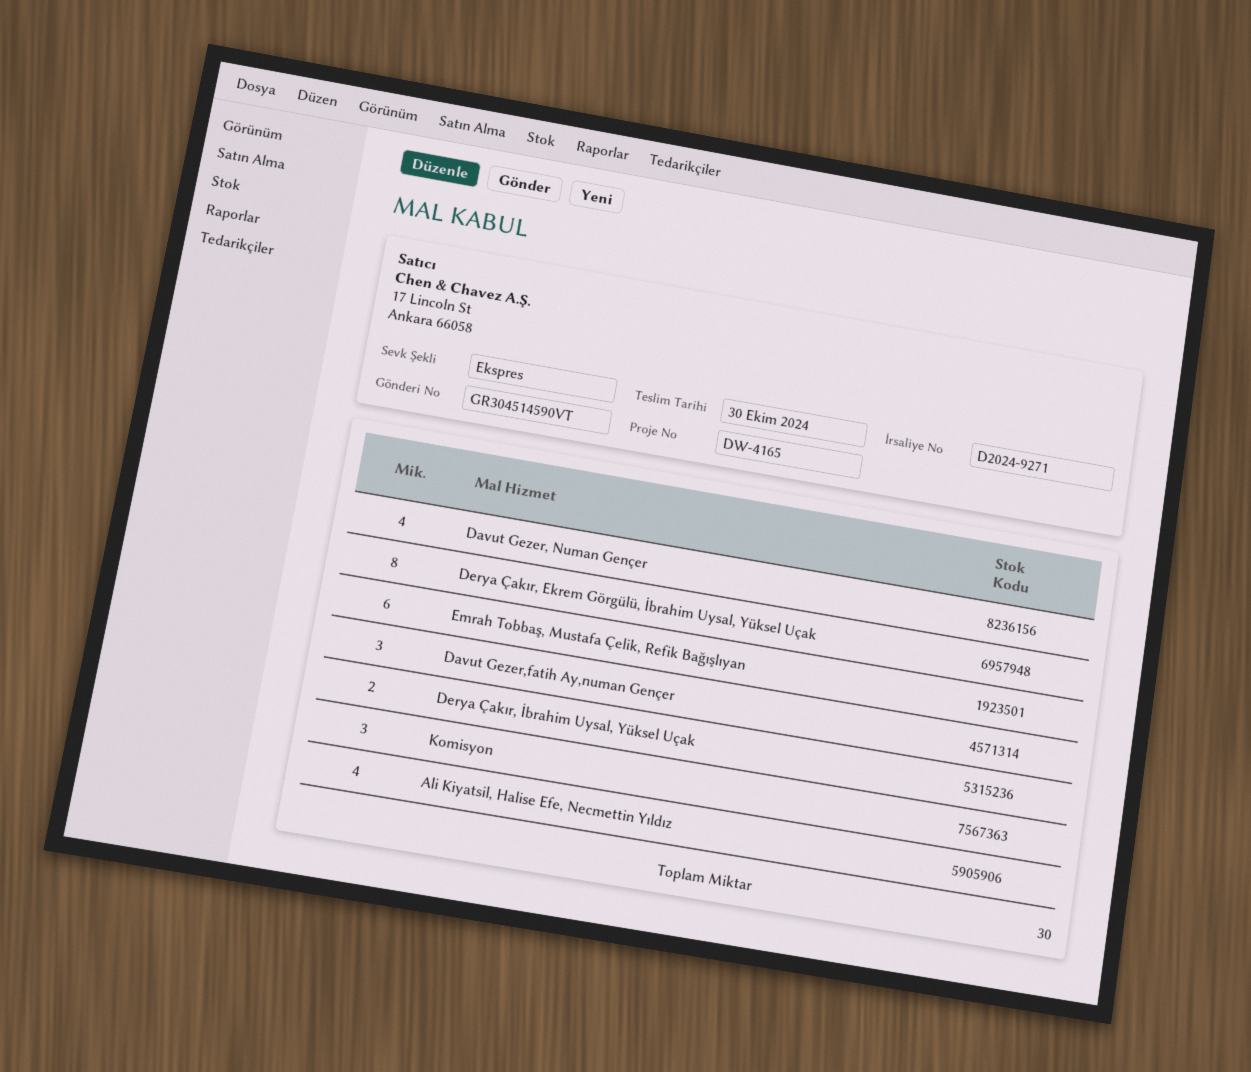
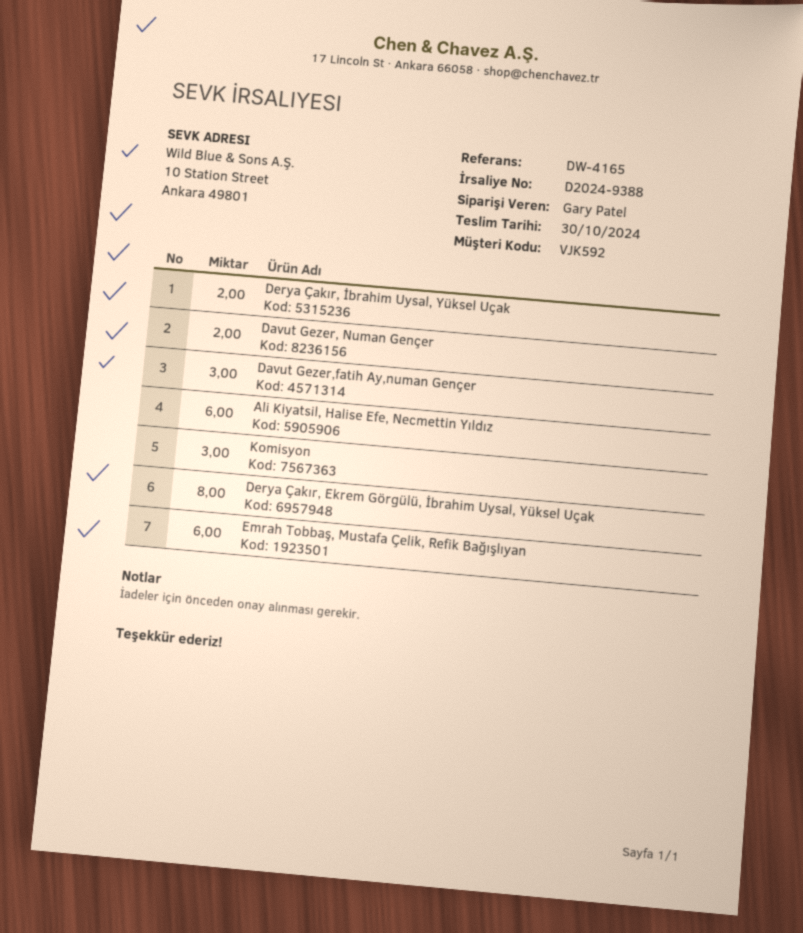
delivery note number: D2024-9271 -> D2024-9388
Davut Gezer, Numan Gençer: 4 -> 2
Ali Kiyatsil, Halise Efe, Necmettin Yıldız: 4 -> 6

